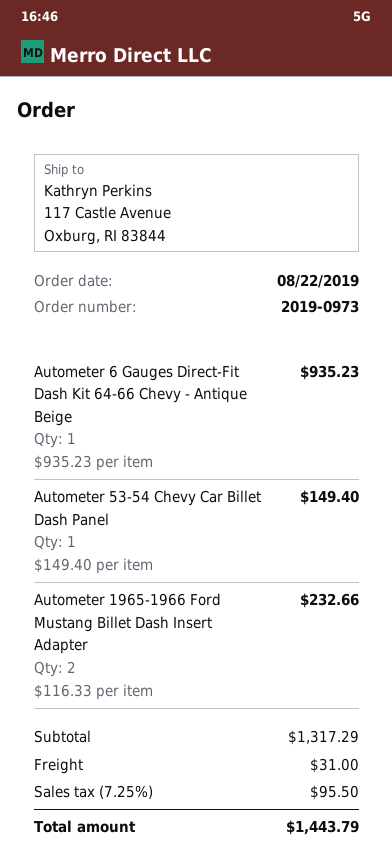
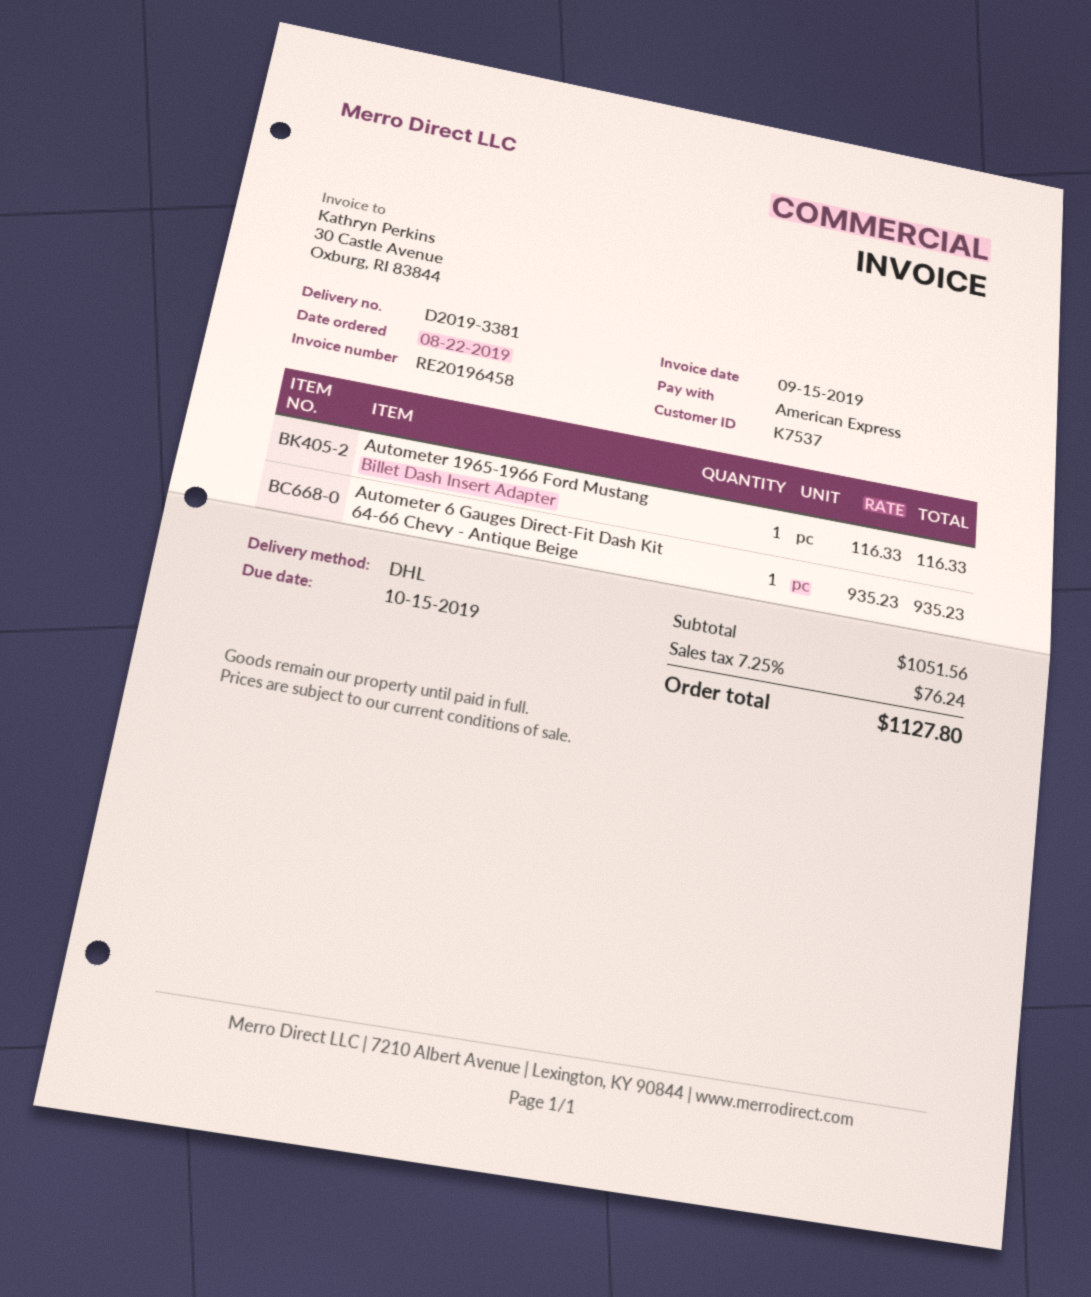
Autometer 53-54 Chevy Car Billet Dash Panel: 1 x 149.40 = 149.40 -> none
Autometer 1965-1966 Ford Mustang Billet Dash Insert Adapter: 2 x 116.33 = 232.66 -> 1 x 116.33 = 116.33
subtotal: 1317.29 -> 1051.56
shipping: 31.00 -> none
tax: 7.25% = 95.50 -> 7.25% = 76.24
total: 1443.79 -> 1127.80

